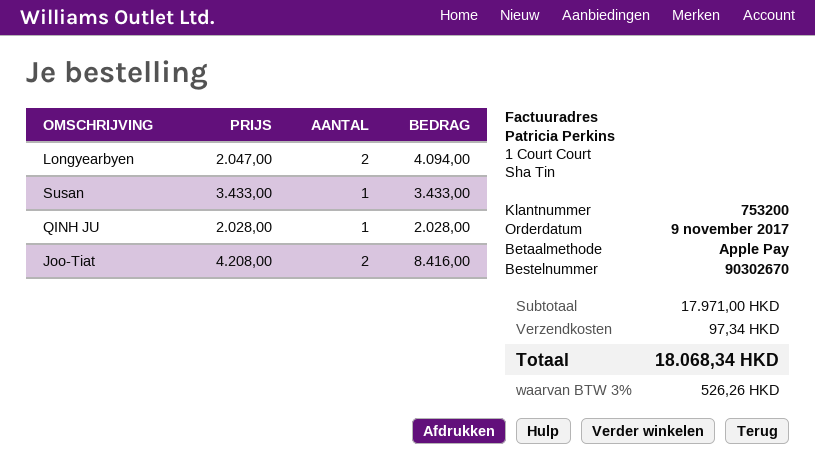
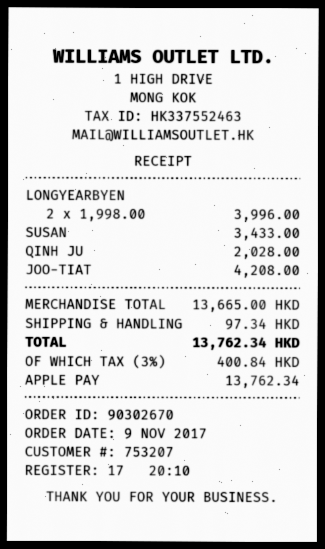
customer number: 753200 -> 753207
Longyearbyen: 2 x 2047.00 = 4094.00 -> 2 x 1998.00 = 3996.00
Joo-Tiat: 2 x 4208.00 = 8416.00 -> 1 x 4208.00 = 4208.00
subtotal: 17971.00 -> 13665.00
tax: 3% = 526.26 -> 3% = 400.84
total: 18068.34 -> 13762.34

